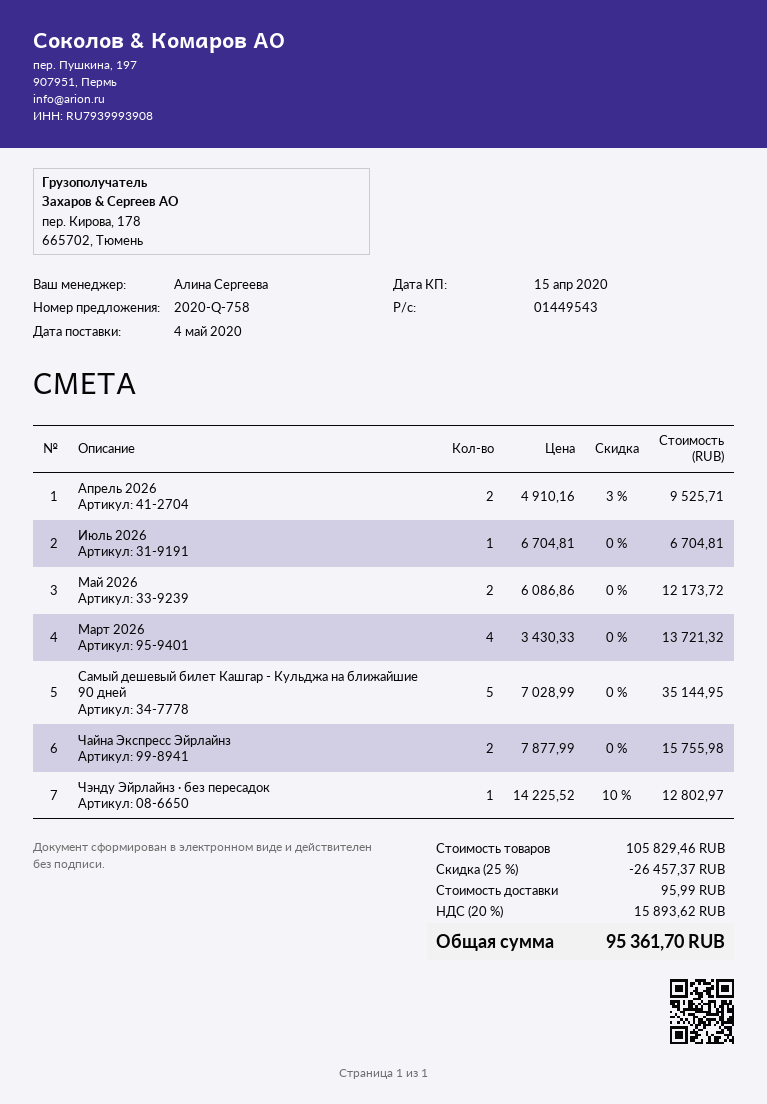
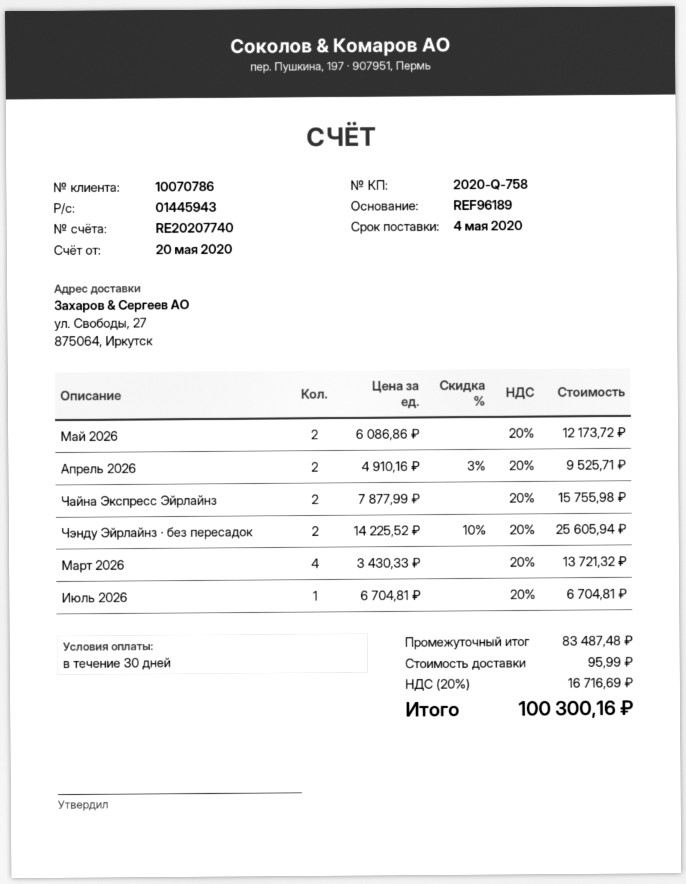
bank account: 01449543 -> 01445943
ship to: пер. Кирова, 178, 665702, Тюмень -> ул. Свободы, 27, 875064, Иркутск
Самый дешевый билет Кашгар - Кульджа на ближайшие 90 дней: 5 x 7028.99 = 35144.95 -> none
Чэнду Эйрлайнз · без пересадок: 1 x 14225.52 - 10% = 12802.97 -> 2 x 14225.52 - 10% = 25605.94
subtotal: 105829.46 -> 83487.48
discount: 25% = 26457.37 -> none
tax: 20% = 15893.62 -> 20% = 16716.69
total: 95361.70 -> 100300.16

